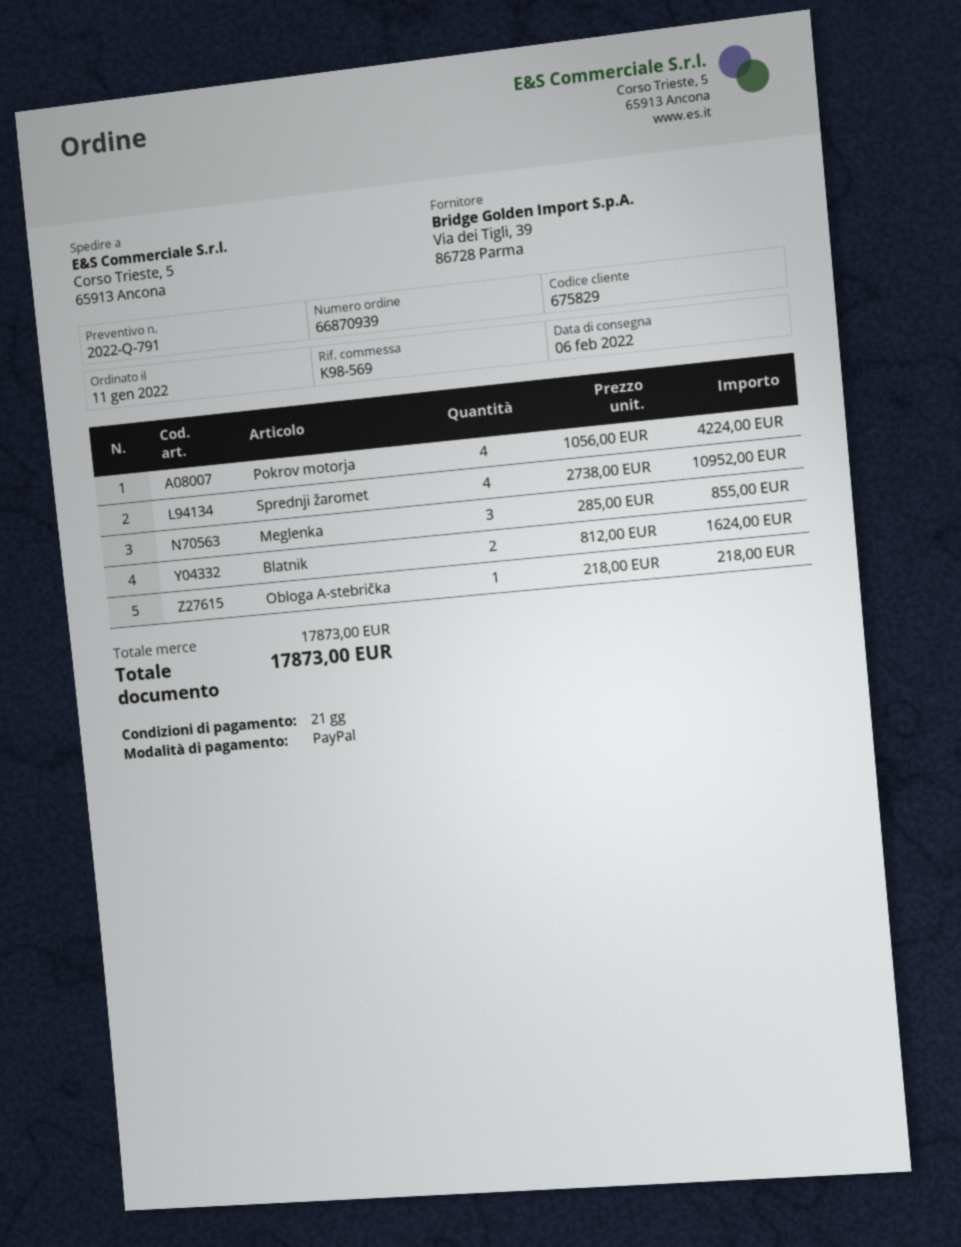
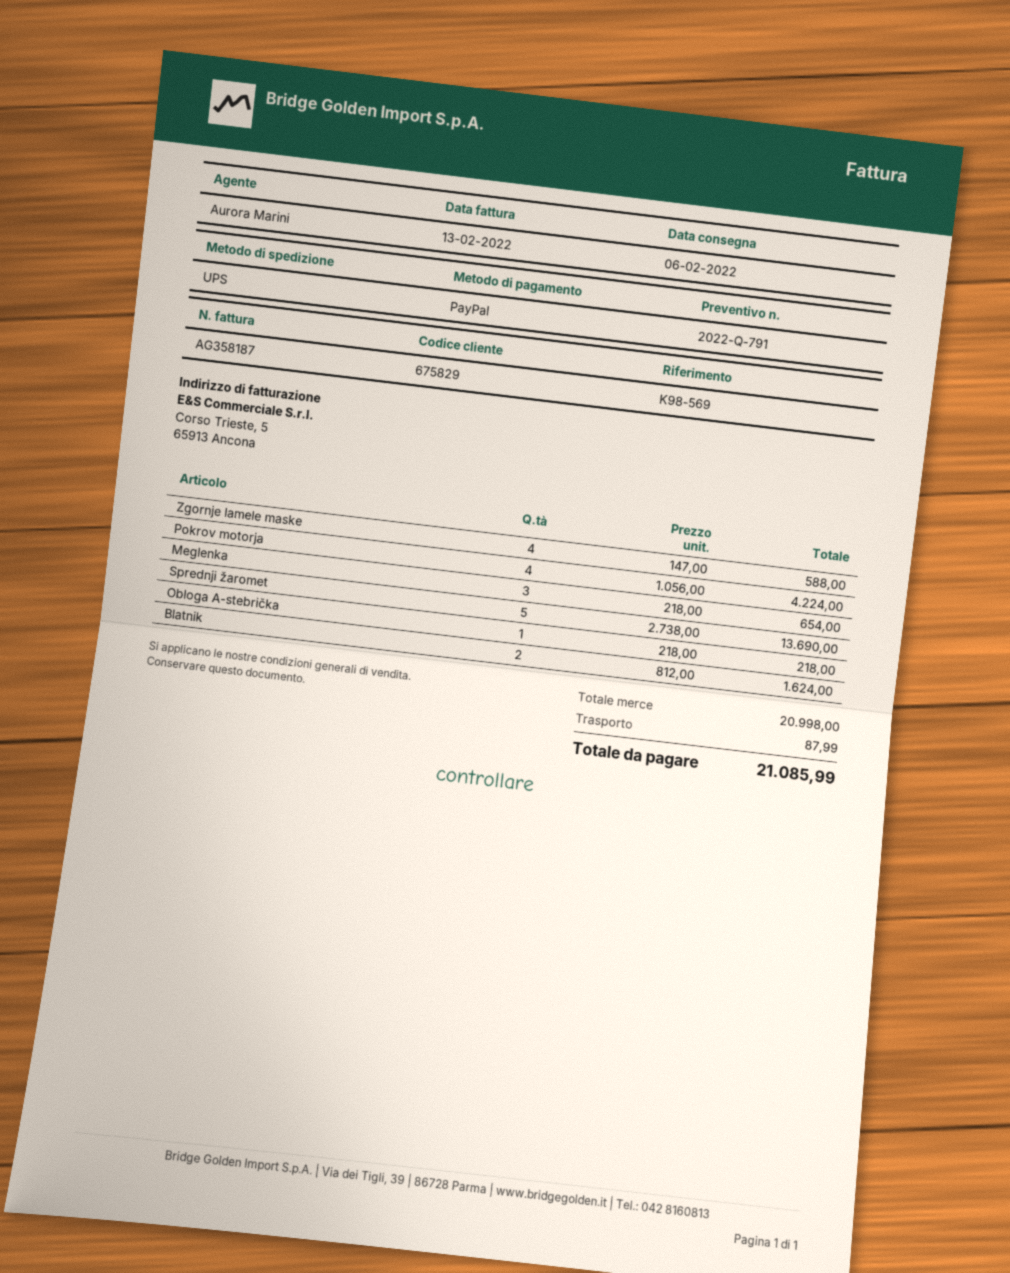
Sprednji žaromet: 4 x 2738.00 = 10952.00 -> 5 x 2738.00 = 13690.00
Meglenka: 3 x 285.00 = 855.00 -> 3 x 218.00 = 654.00
Zgornje lamele maske: none -> 4 x 147.00 = 588.00
subtotal: 17873.00 -> 20998.00
shipping: none -> 87.99
total: 17873.00 -> 21085.99

